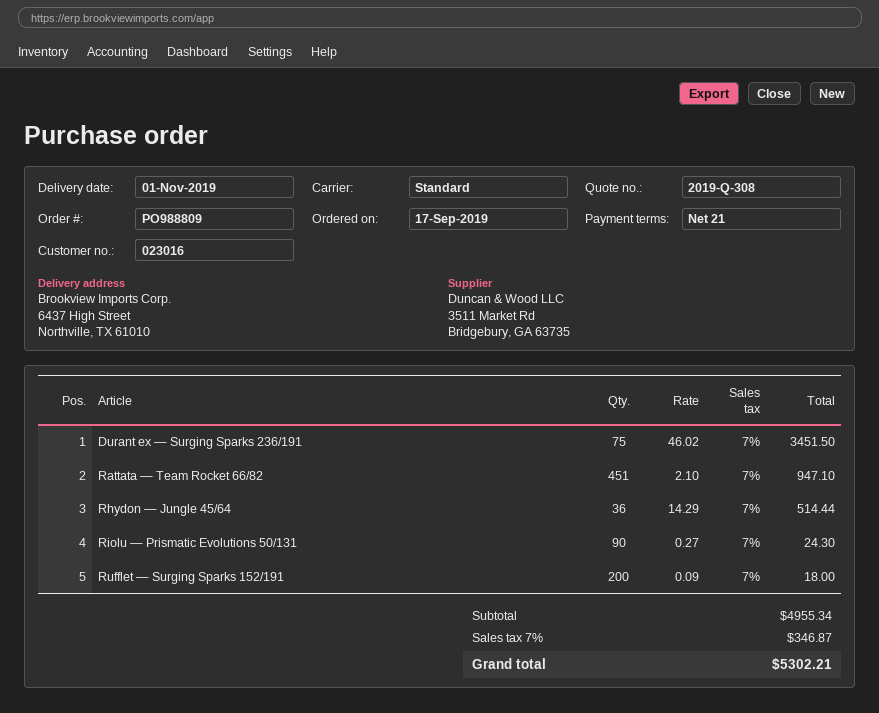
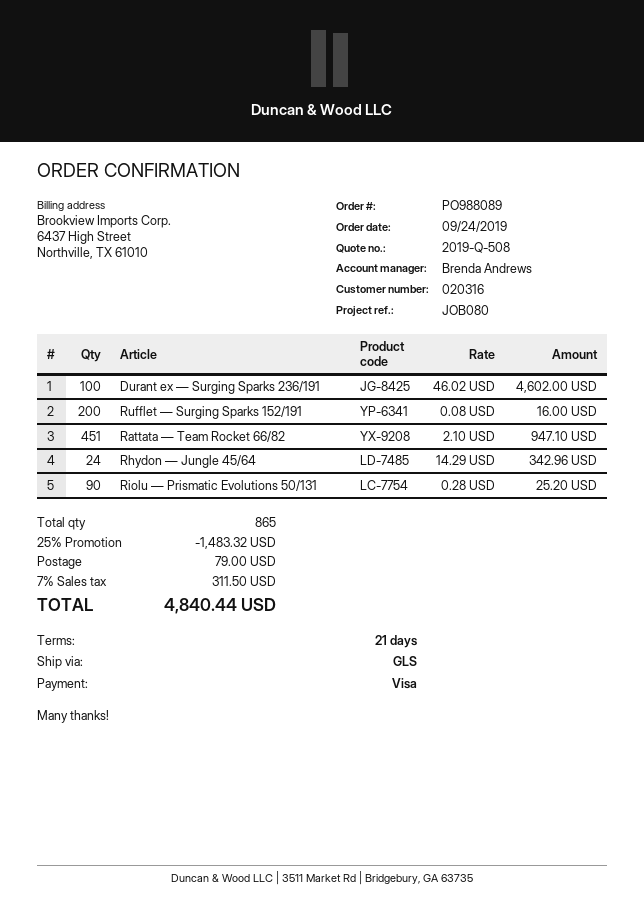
quote number: 2019-Q-308 -> 2019-Q-508
order number: PO988809 -> PO988089
order date: 2019-09-17 -> 2019-09-24
customer number: 023016 -> 020316
shipping method: standard -> GLS
Durant ex — Surging Sparks 236/191: 75 x 46.02 = 3451.50 -> 100 x 46.02 = 4602.00
Rhydon — Jungle 45/64: 36 x 14.29 = 514.44 -> 24 x 14.29 = 342.96
Riolu — Prismatic Evolutions 50/131: 90 x 0.27 = 24.30 -> 90 x 0.28 = 25.20
Rufflet — Surging Sparks 152/191: 200 x 0.09 = 18.00 -> 200 x 0.08 = 16.00
discount: none -> 25% = 1483.32
shipping: none -> 79.00
tax: 7% = 346.87 -> 7% = 311.50
total: 5302.21 -> 4840.44

